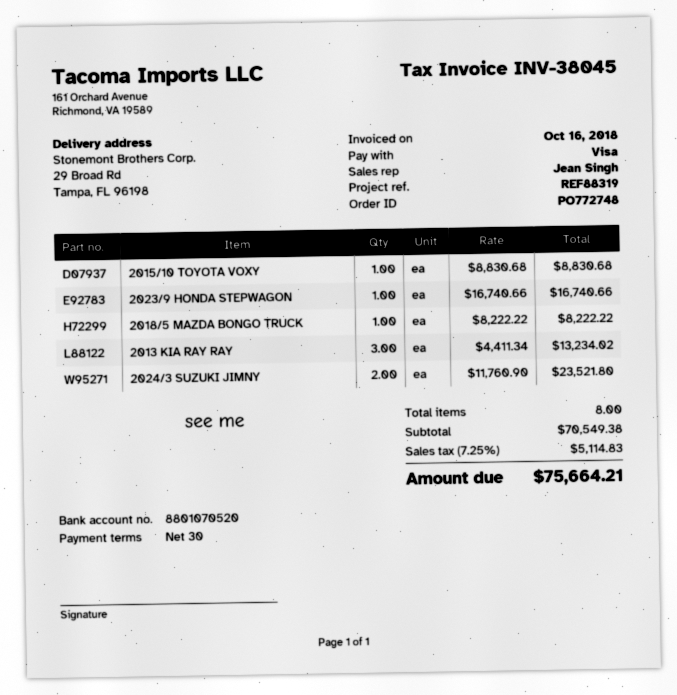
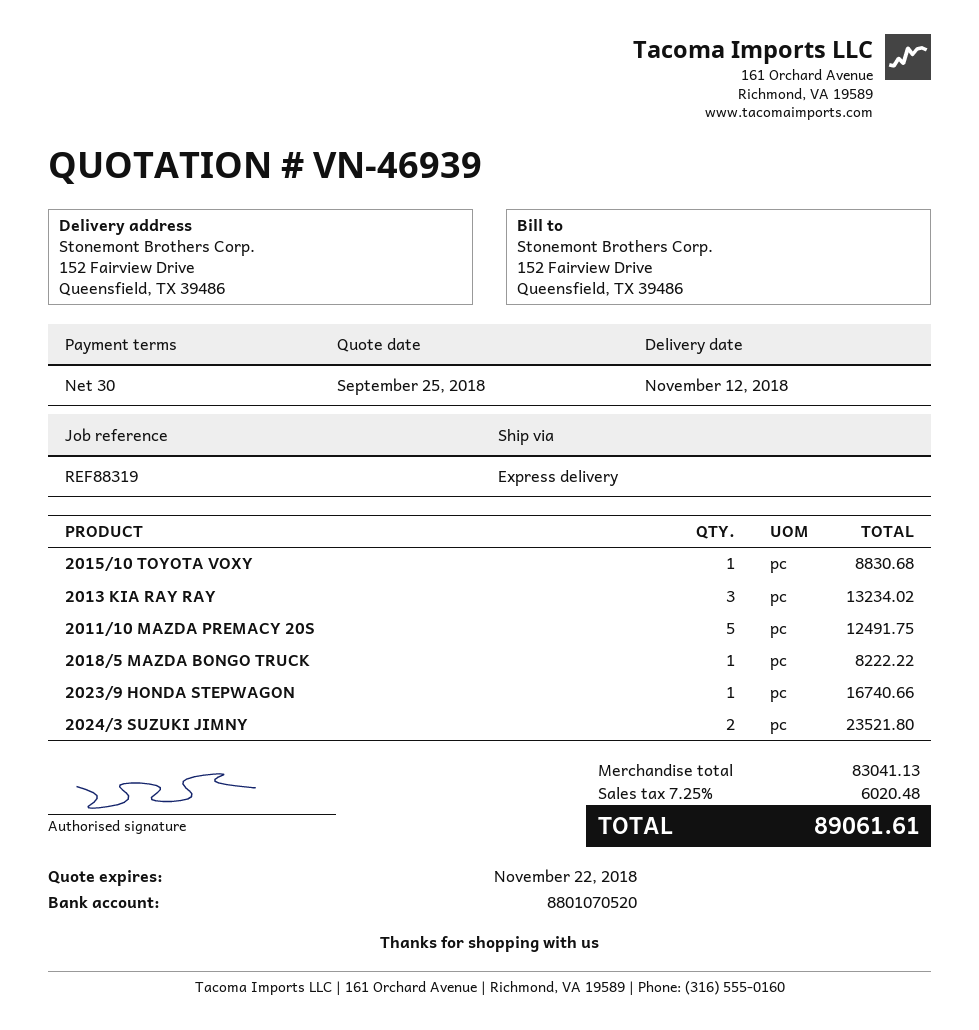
ship to: 29 Broad Rd, Tampa, FL 96198 -> 152 Fairview Drive, Queensfield, TX 39486
2011/10 MAZDA PREMACY 20S: none -> 5 for 12491.75
subtotal: 70549.38 -> 83041.13
tax: 7.25% = 5114.83 -> 7.25% = 6020.48
total: 75664.21 -> 89061.61

